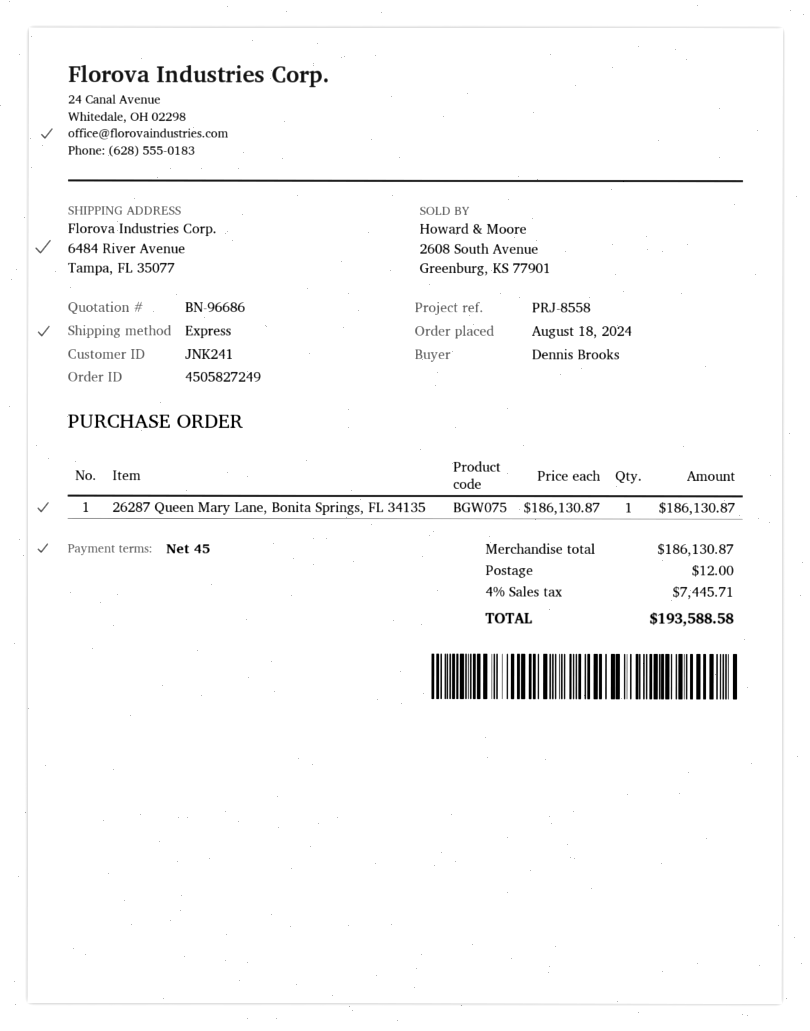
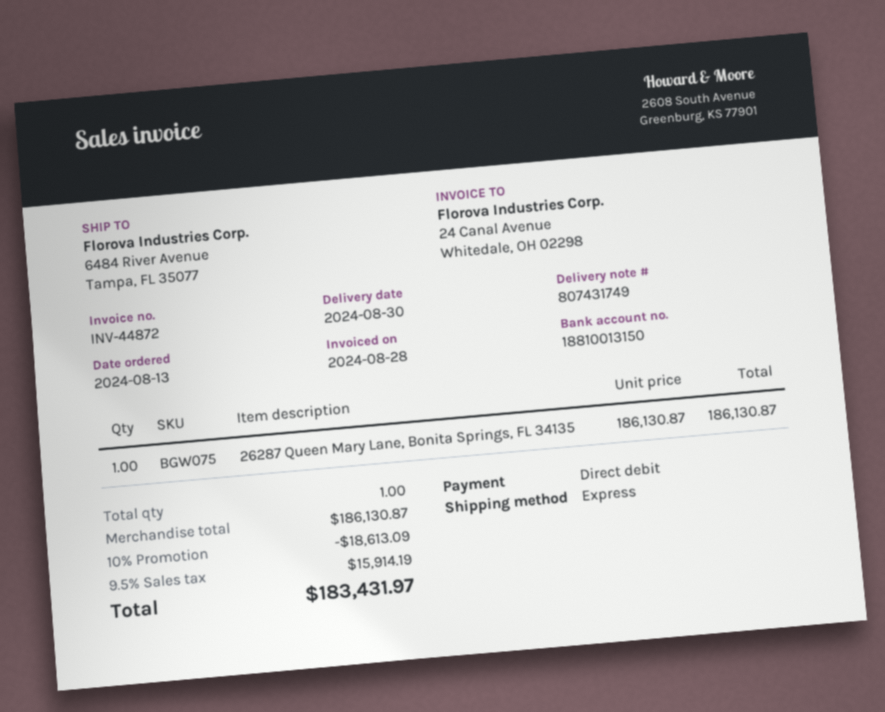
order date: 2024-08-18 -> 2024-08-13
discount: none -> 10% = 18613.09
shipping: 12.00 -> none
tax: 4% = 7445.71 -> 9.5% = 15914.19
total: 193588.58 -> 183431.97

